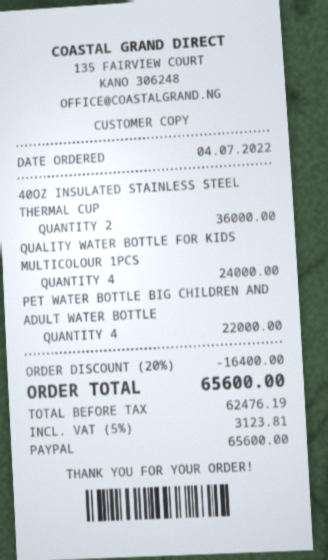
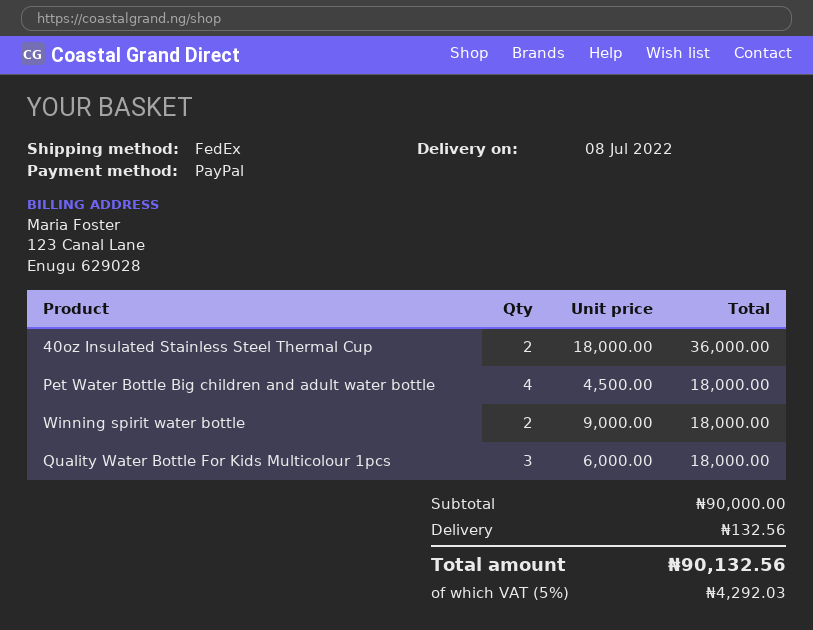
QUALITY WATER BOTTLE FOR KIDS MULTICOLOUR 1PCS: 4 for 24000.00 -> 3 for 18000.00
PET WATER BOTTLE BIG CHILDREN AND ADULT WATER BOTTLE: 4 for 22000.00 -> 4 for 18000.00
Winning spirit water bottle: none -> 2 for 18000.00
discount: 20% = 16400.00 -> none
shipping: none -> 132.56
tax: 5% = 3123.81 -> 5% = 4292.03
total: 65600.00 -> 90132.56

